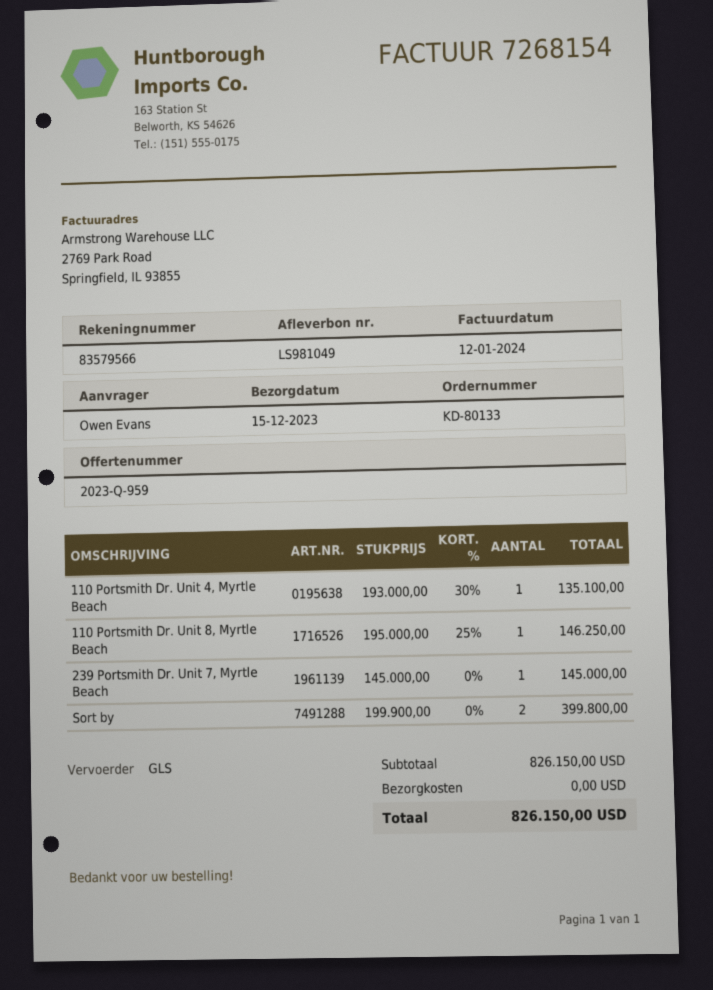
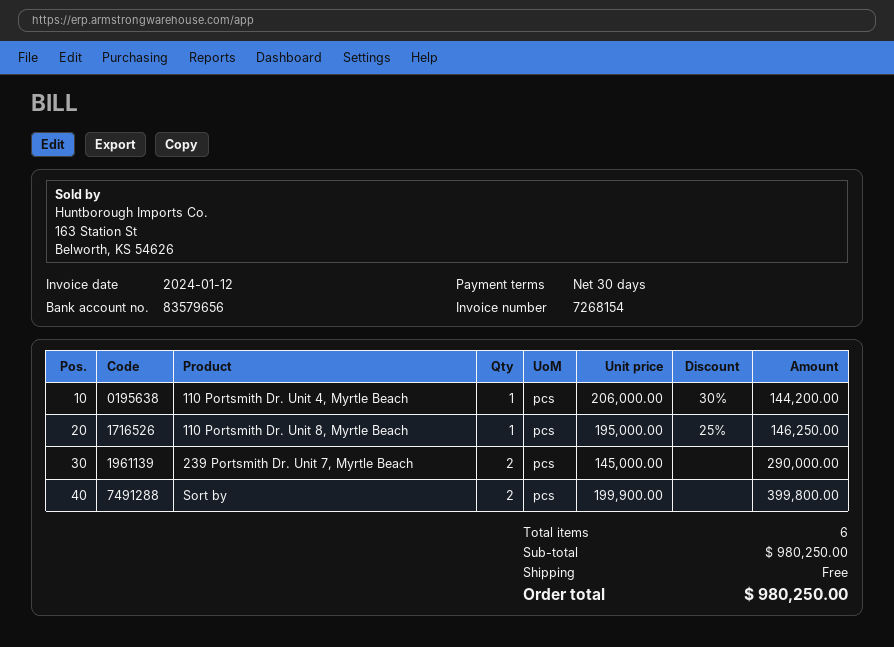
bank account: 83579566 -> 83579656
110 Portsmith Dr. Unit 4, Myrtle Beach: 1 x 193000.00 - 30% = 135100.00 -> 1 x 206000.00 - 30% = 144200.00
239 Portsmith Dr. Unit 7, Myrtle Beach: 1 x 145000.00 = 145000.00 -> 2 x 145000.00 = 290000.00
subtotal: 826150.00 -> 980250.00
total: 826150.00 -> 980250.00

